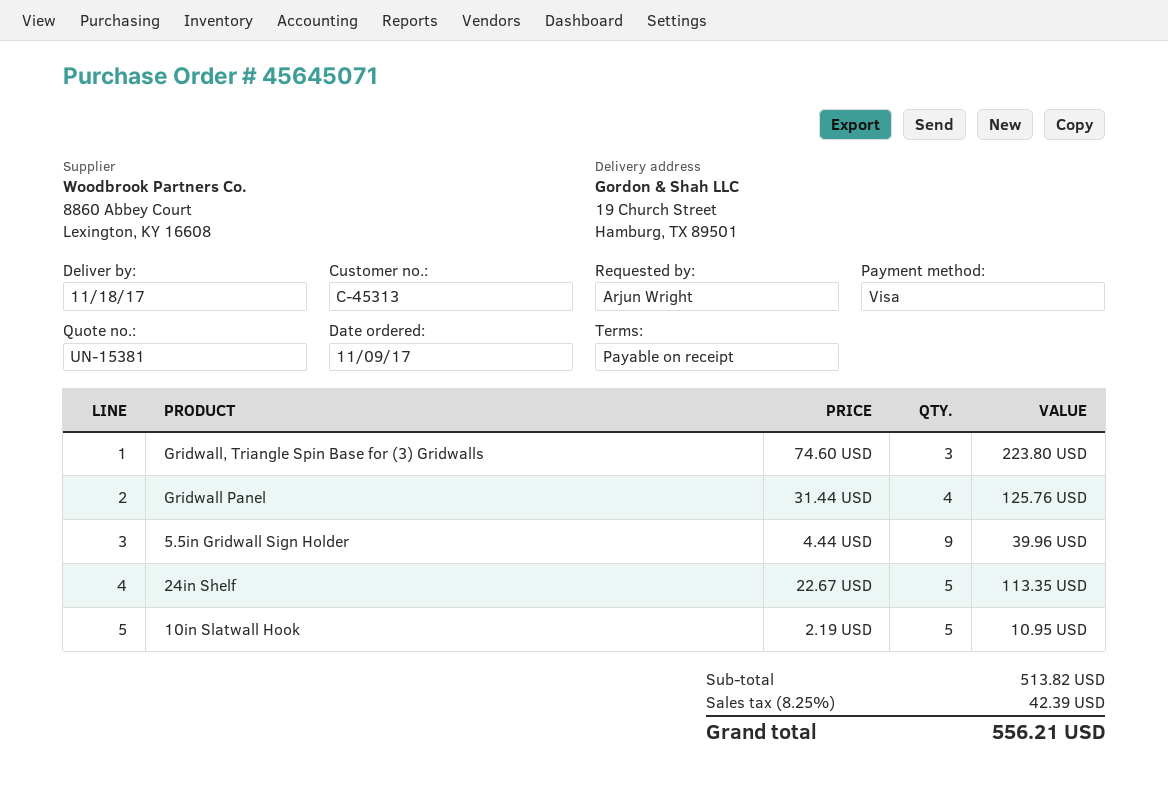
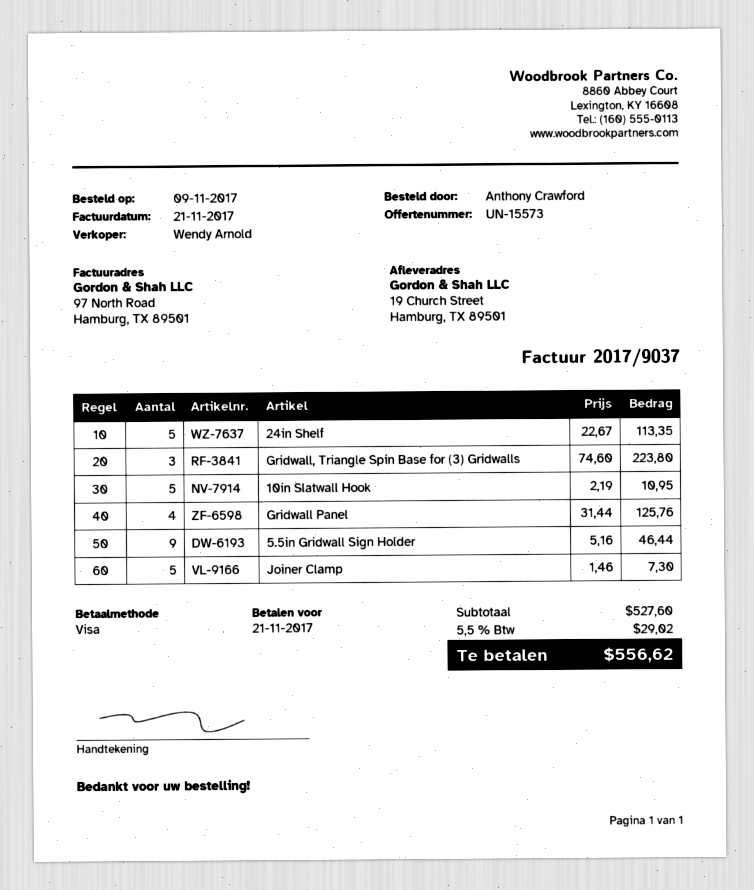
quote number: UN-15381 -> UN-15573
ordered by: Arjun Wright -> Anthony Crawford
5.5in Gridwall Sign Holder: 9 x 4.44 = 39.96 -> 9 x 5.16 = 46.44
Joiner Clamp: none -> 5 x 1.46 = 7.30
subtotal: 513.82 -> 527.60
tax: 8.25% = 42.39 -> 5.5% = 29.02
total: 556.21 -> 556.62

